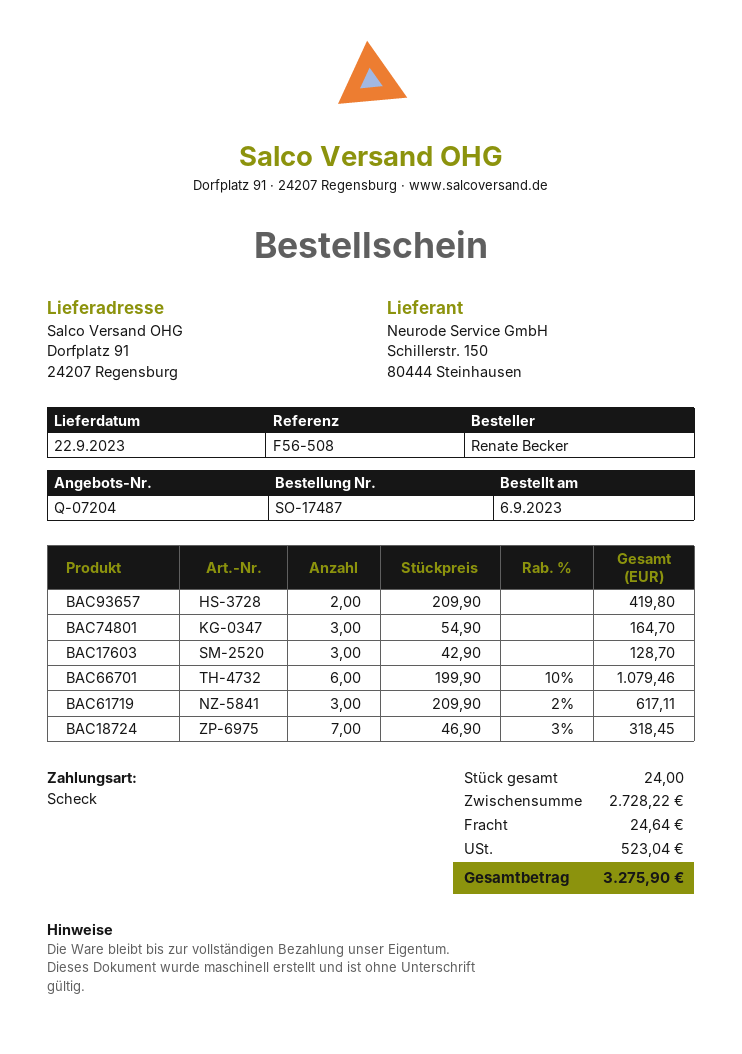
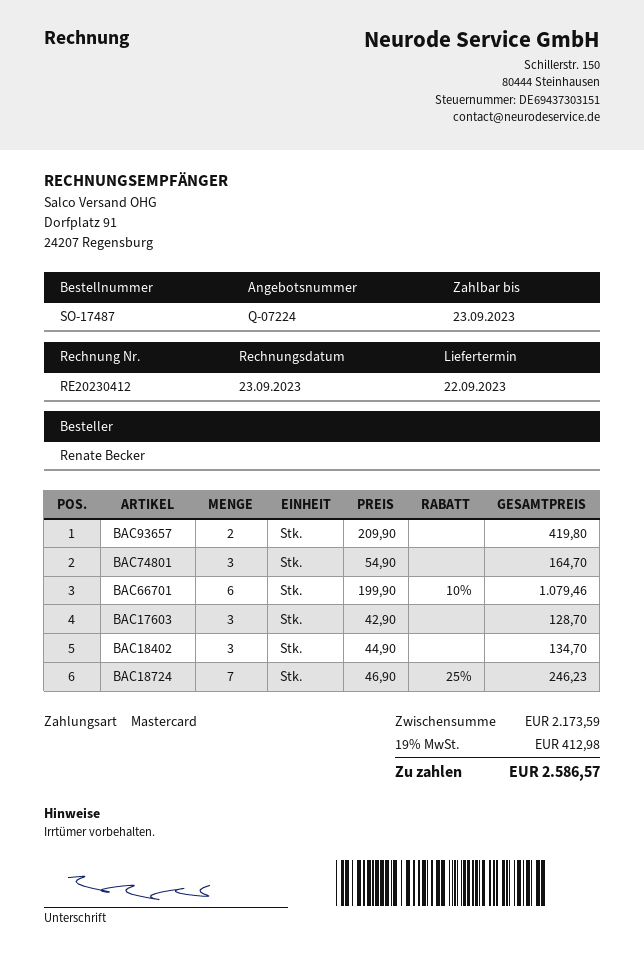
quote number: Q-07204 -> Q-07224
payment method: cheque -> Mastercard
BAC61719: 3 x 209.90 - 2% = 617.11 -> none
BAC18724: 7 x 46.90 - 3% = 318.45 -> 7 x 46.90 - 25% = 246.23
BAC18402: none -> 3 x 44.90 = 134.70
subtotal: 2728.22 -> 2173.59
shipping: 24.64 -> none
tax: 523.04 -> 412.98
total: 3275.90 -> 2586.57

